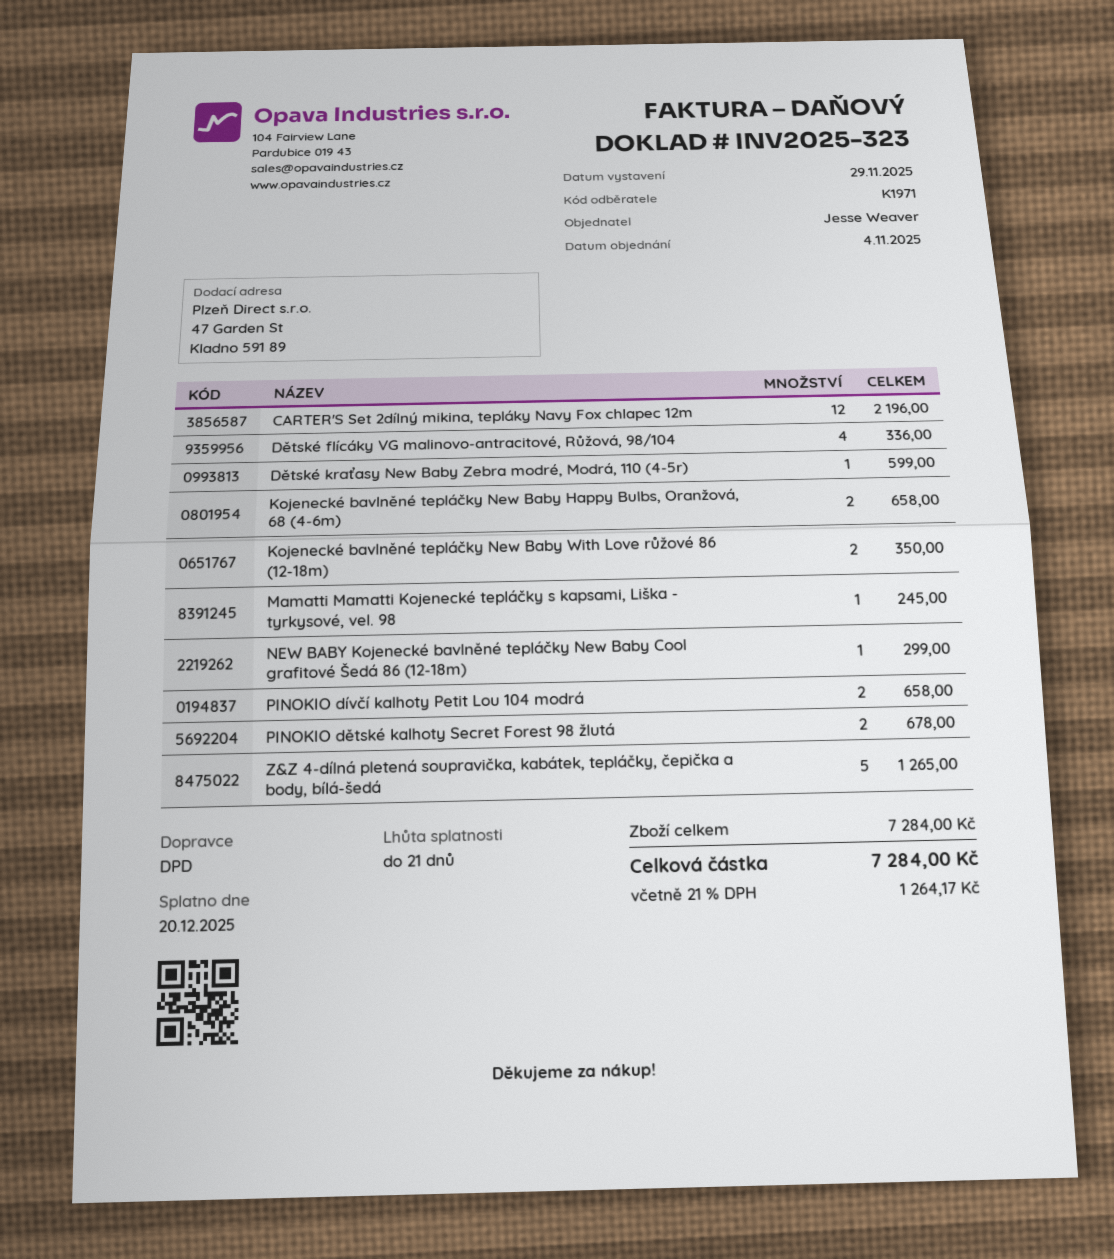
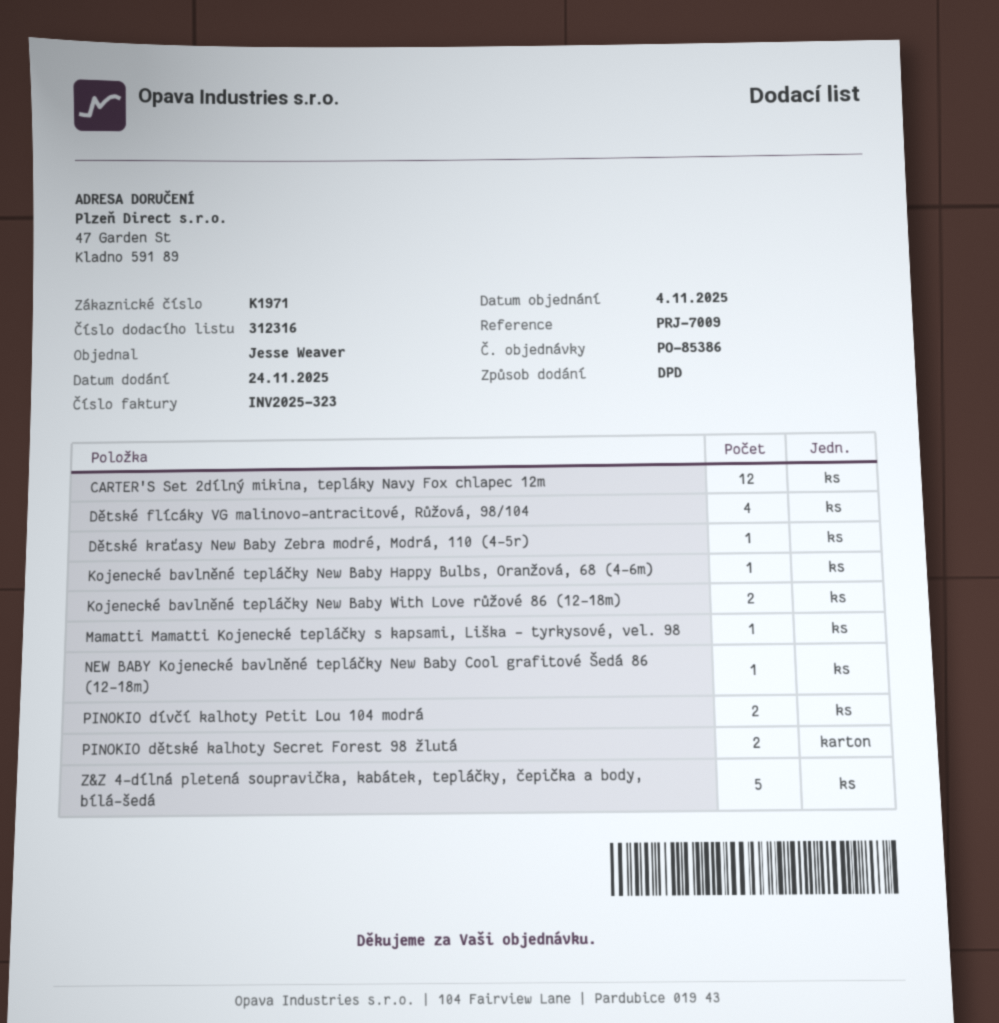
Kojenecké bavlněné tepláčky New Baby Happy Bulbs, Oranžová, 68 (4-6m): 2 -> 1

